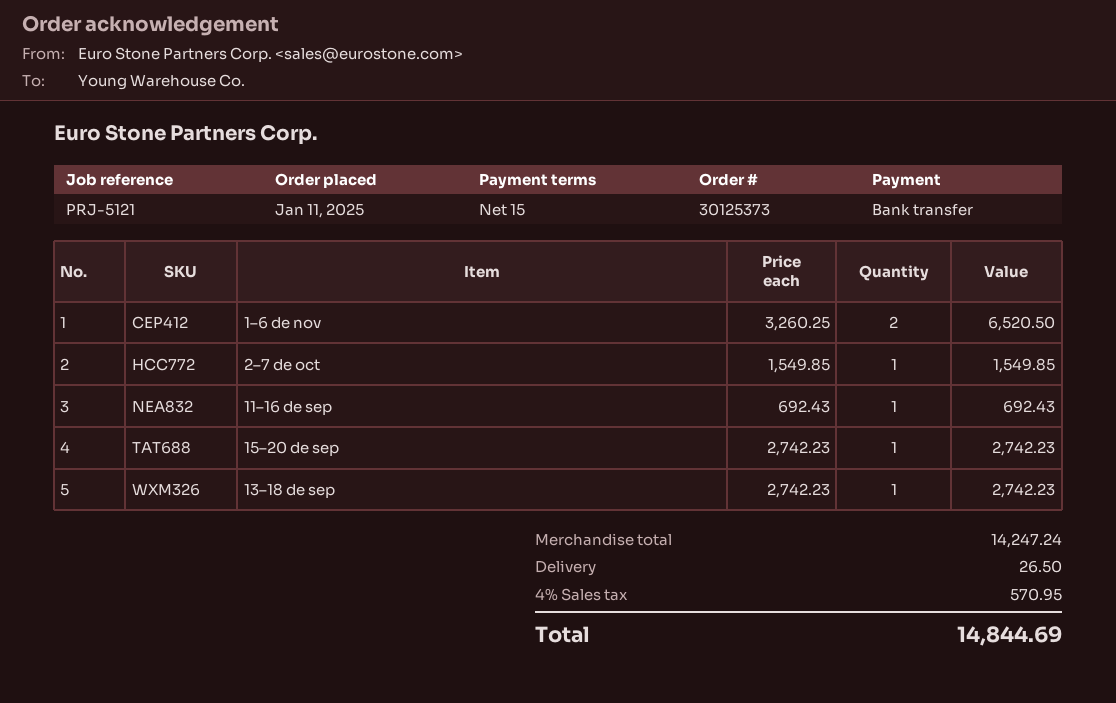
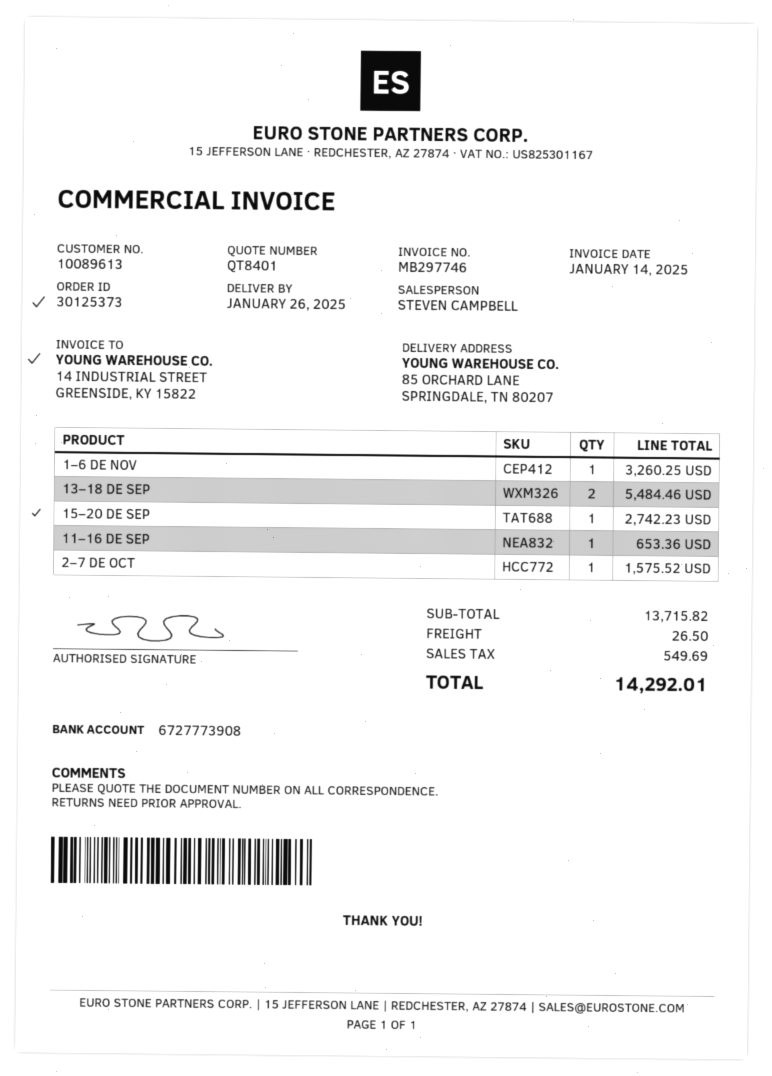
1–6 de nov: 2 for 6520.50 -> 1 for 3260.25
2–7 de oct: 1 for 1549.85 -> 1 for 1575.52
11–16 de sep: 1 for 692.43 -> 1 for 653.36
13–18 de sep: 1 for 2742.23 -> 2 for 5484.46
subtotal: 14247.24 -> 13715.82
tax: 570.95 -> 549.69
total: 14844.69 -> 14292.01

